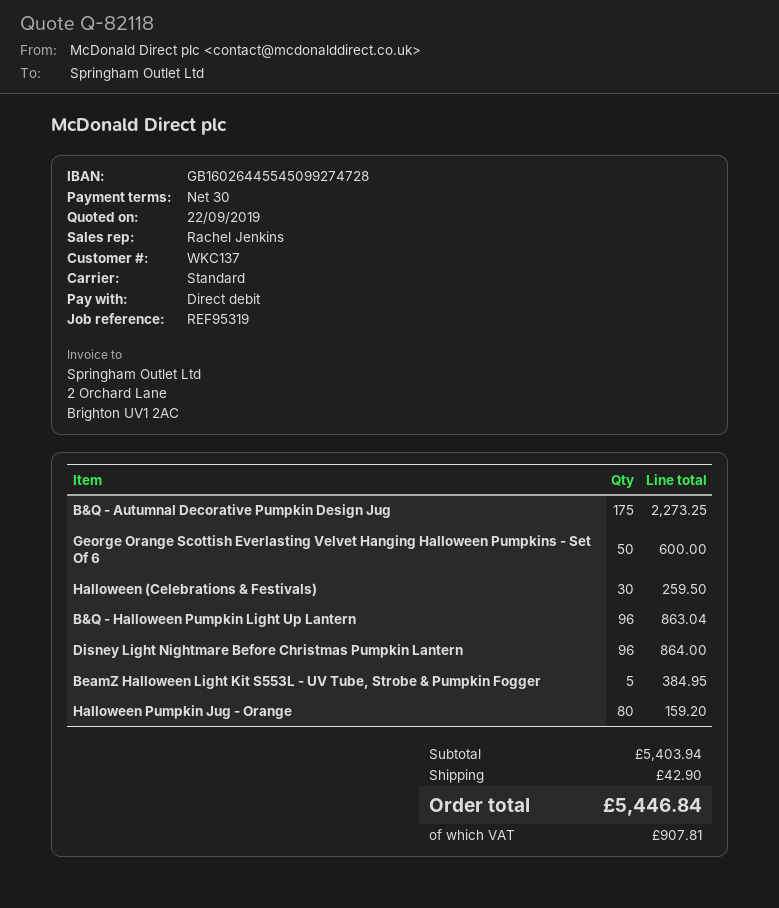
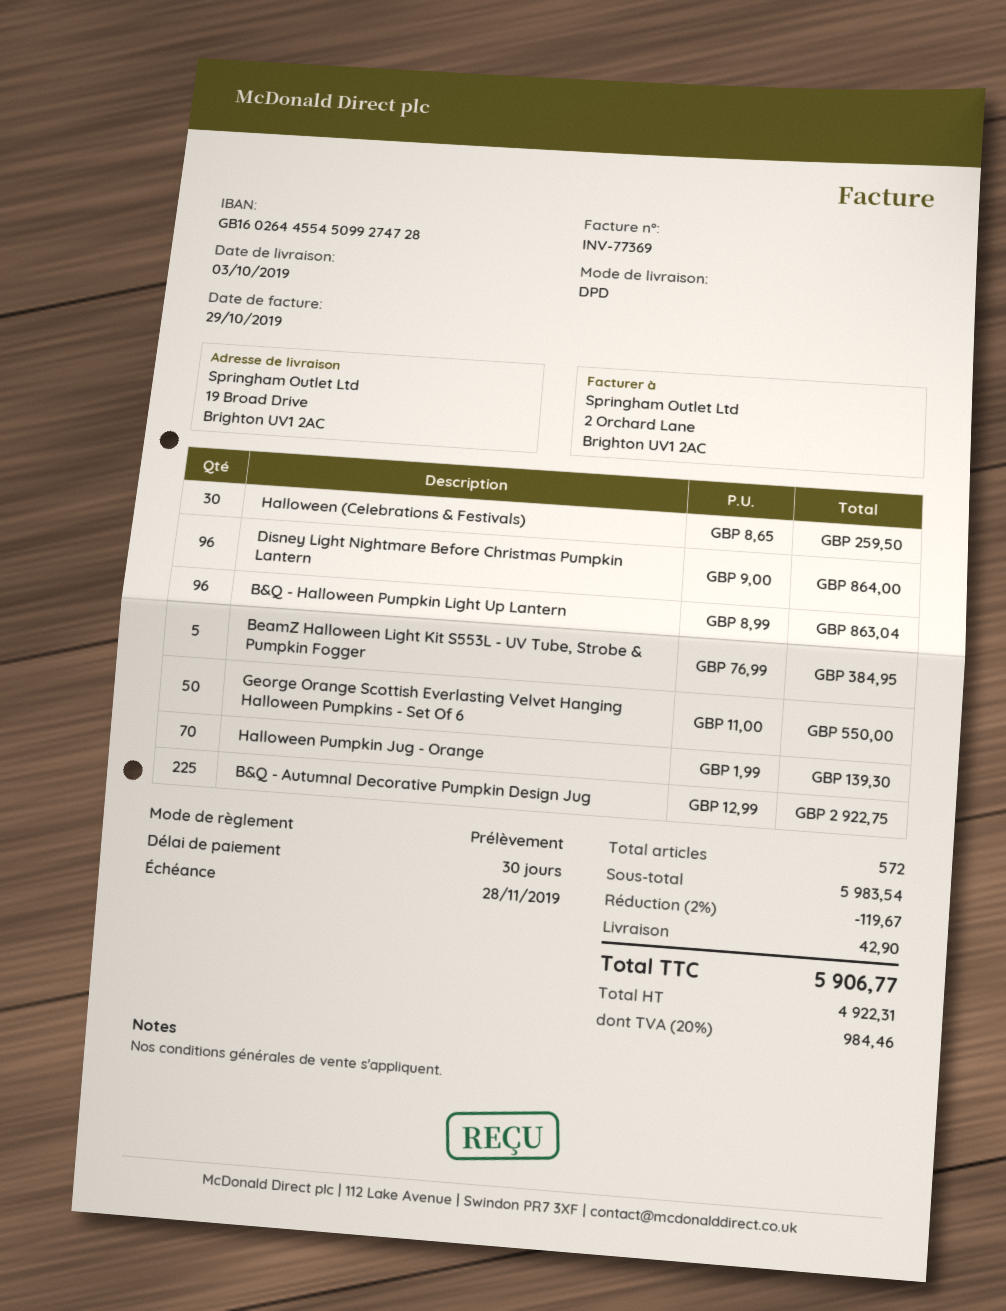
shipping method: standard -> DPD
B&Q - Autumnal Decorative Pumpkin Design Jug: 175 for 2273.25 -> 225 for 2922.75
George Orange Scottish Everlasting Velvet Hanging Halloween Pumpkins - Set Of 6: 50 for 600.00 -> 50 for 550.00
Halloween Pumpkin Jug - Orange: 80 for 159.20 -> 70 for 139.30
subtotal: 5403.94 -> 5983.54
discount: none -> 2% = 119.67
tax: 907.81 -> 984.46
total: 5446.84 -> 5906.77

